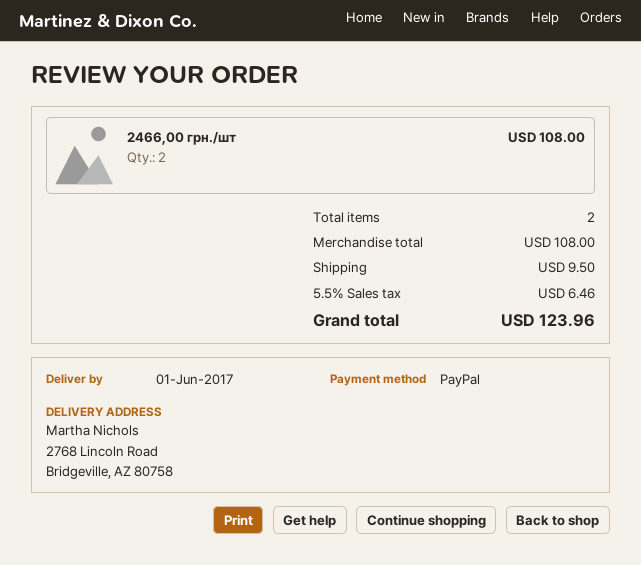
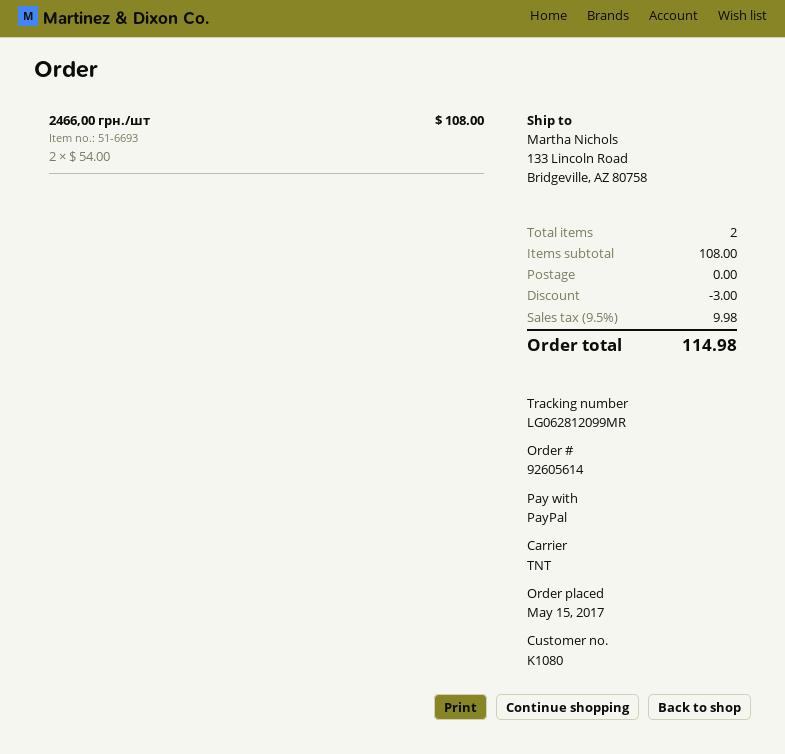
ship to: 2768 Lincoln Road, Bridgeville, AZ 80758 -> 133 Lincoln Road, Bridgeville, AZ 80758
discount: none -> 3.00
shipping: 9.50 -> 0.00
tax: 5.5% = 6.46 -> 9.5% = 9.98
total: 123.96 -> 114.98

